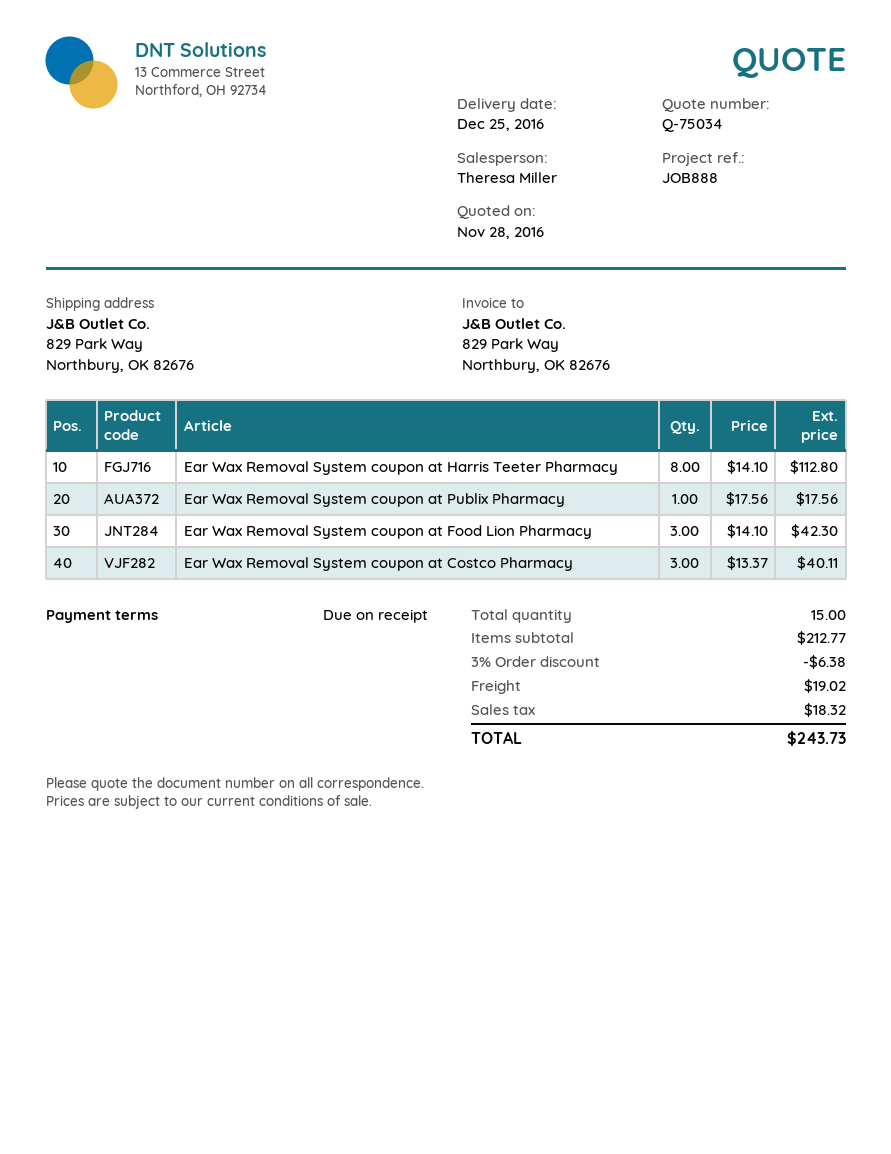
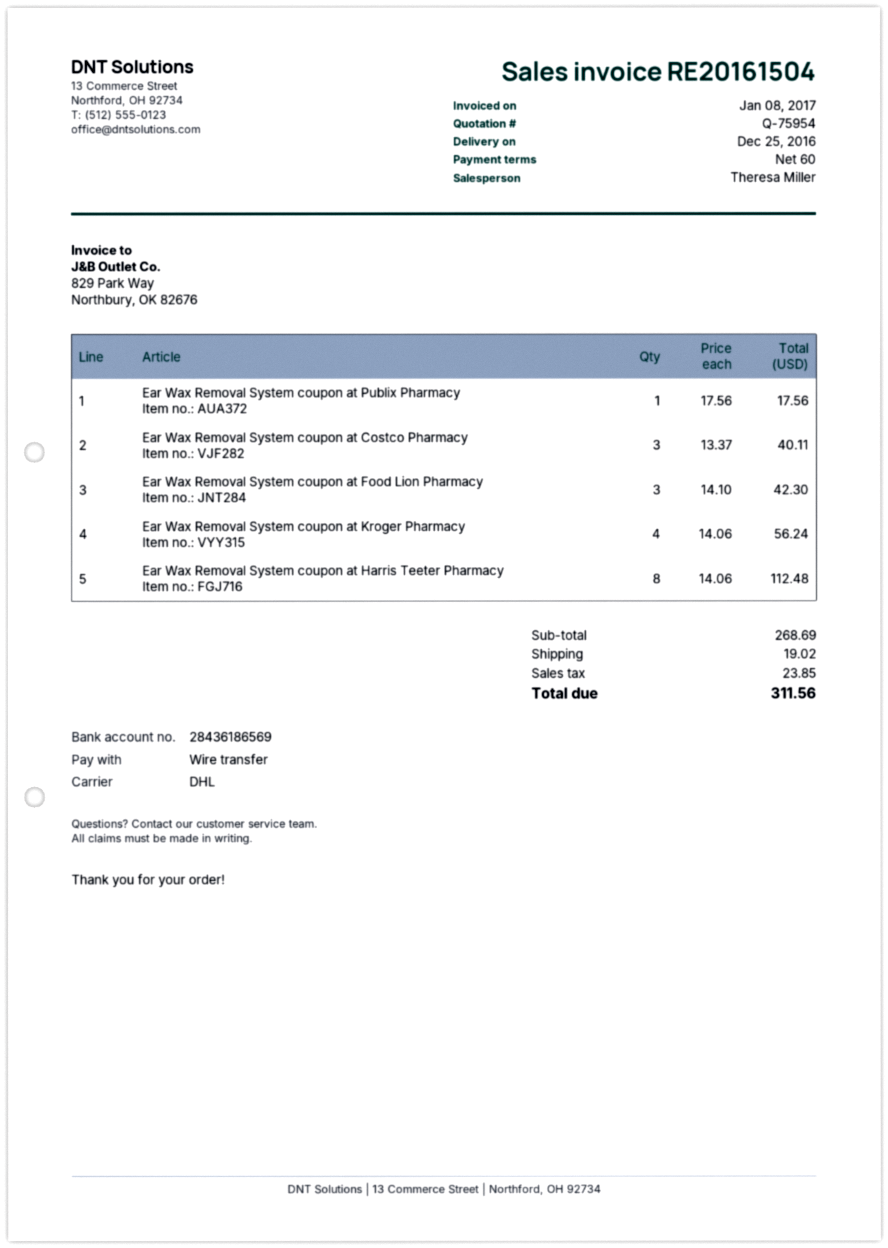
quote number: Q-75034 -> Q-75954
payment terms: on receipt -> 60 days
Ear Wax Removal System coupon at Harris Teeter Pharmacy: 8 x 14.10 = 112.80 -> 8 x 14.06 = 112.48
Ear Wax Removal System coupon at Kroger Pharmacy: none -> 4 x 14.06 = 56.24
subtotal: 212.77 -> 268.69
discount: 3% = 6.38 -> none
tax: 18.32 -> 23.85
total: 243.73 -> 311.56

